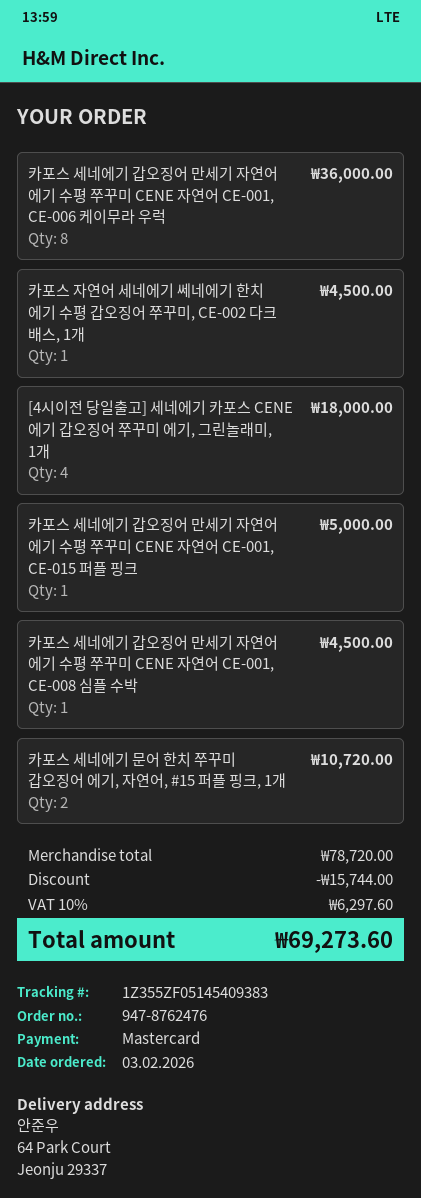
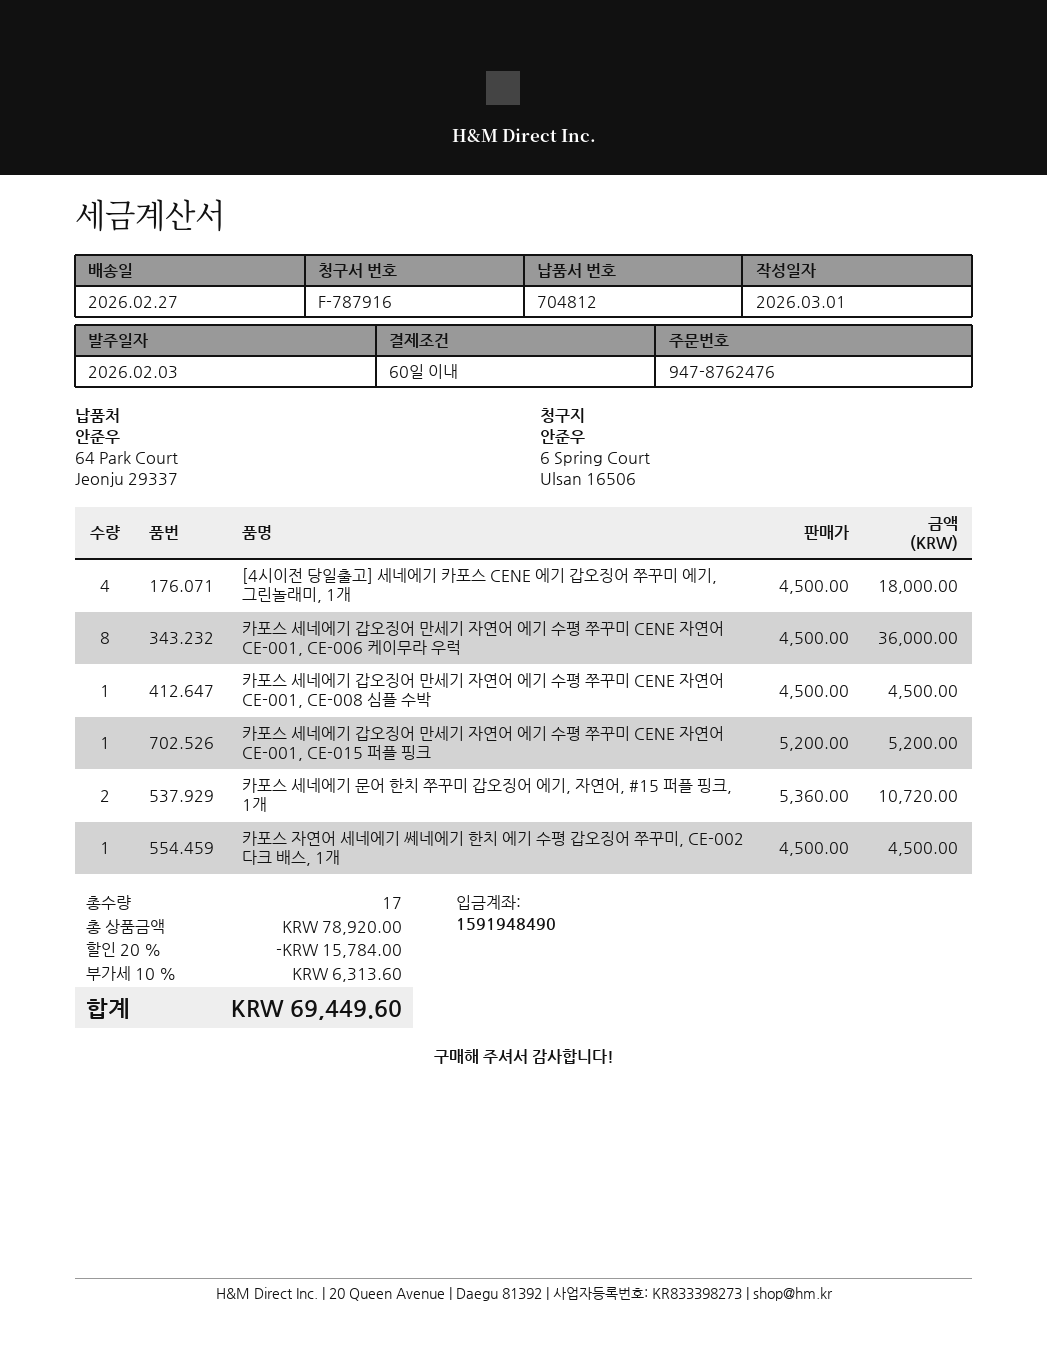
카포스 세네에기 갑오징어 만세기 자연어 에기 수평 쭈꾸미 CENE 자연어 CE-001, CE-015 퍼플 핑크: 1 for 5000.00 -> 1 for 5200.00
subtotal: 78720.00 -> 78920.00
discount: 15744.00 -> 15784.00
tax: 10% = 6297.60 -> 10% = 6313.60
total: 69273.60 -> 69449.60

